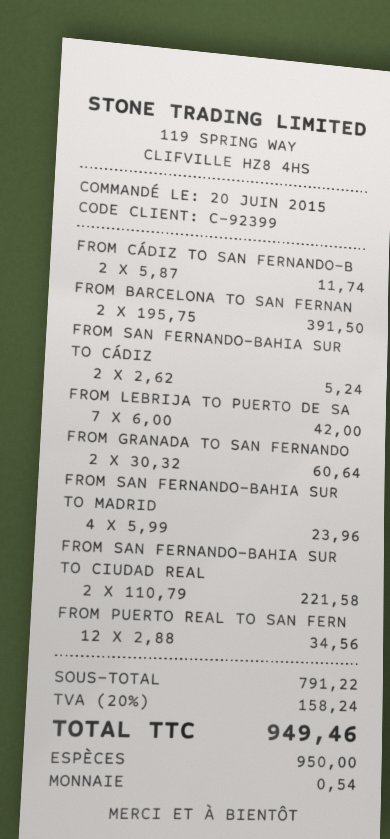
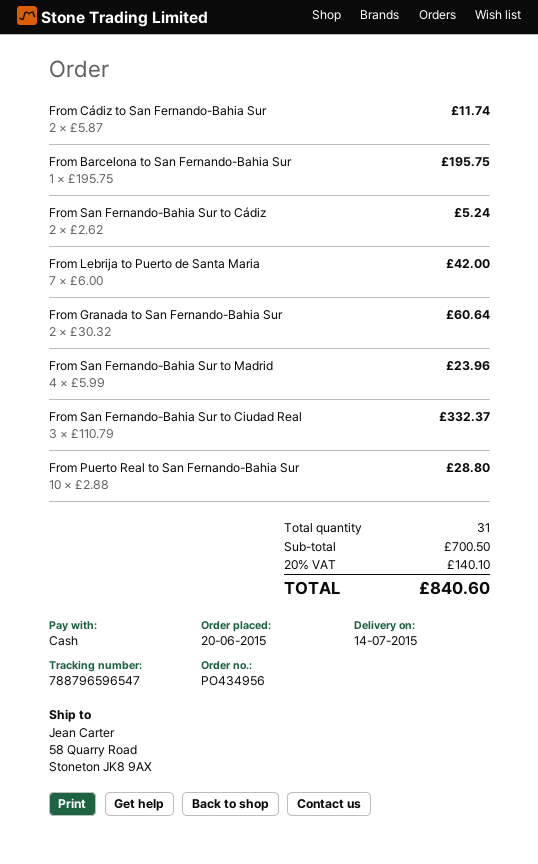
FROM BARCELONA TO SAN FERNAN: 2 x 195.75 = 391.50 -> 1 x 195.75 = 195.75
FROM SAN FERNANDO-BAHIA SUR TO CIUDAD REAL: 2 x 110.79 = 221.58 -> 3 x 110.79 = 332.37
FROM PUERTO REAL TO SAN FERN: 12 x 2.88 = 34.56 -> 10 x 2.88 = 28.80
subtotal: 791.22 -> 700.50
tax: 20% = 158.24 -> 20% = 140.10
total: 949.46 -> 840.60

